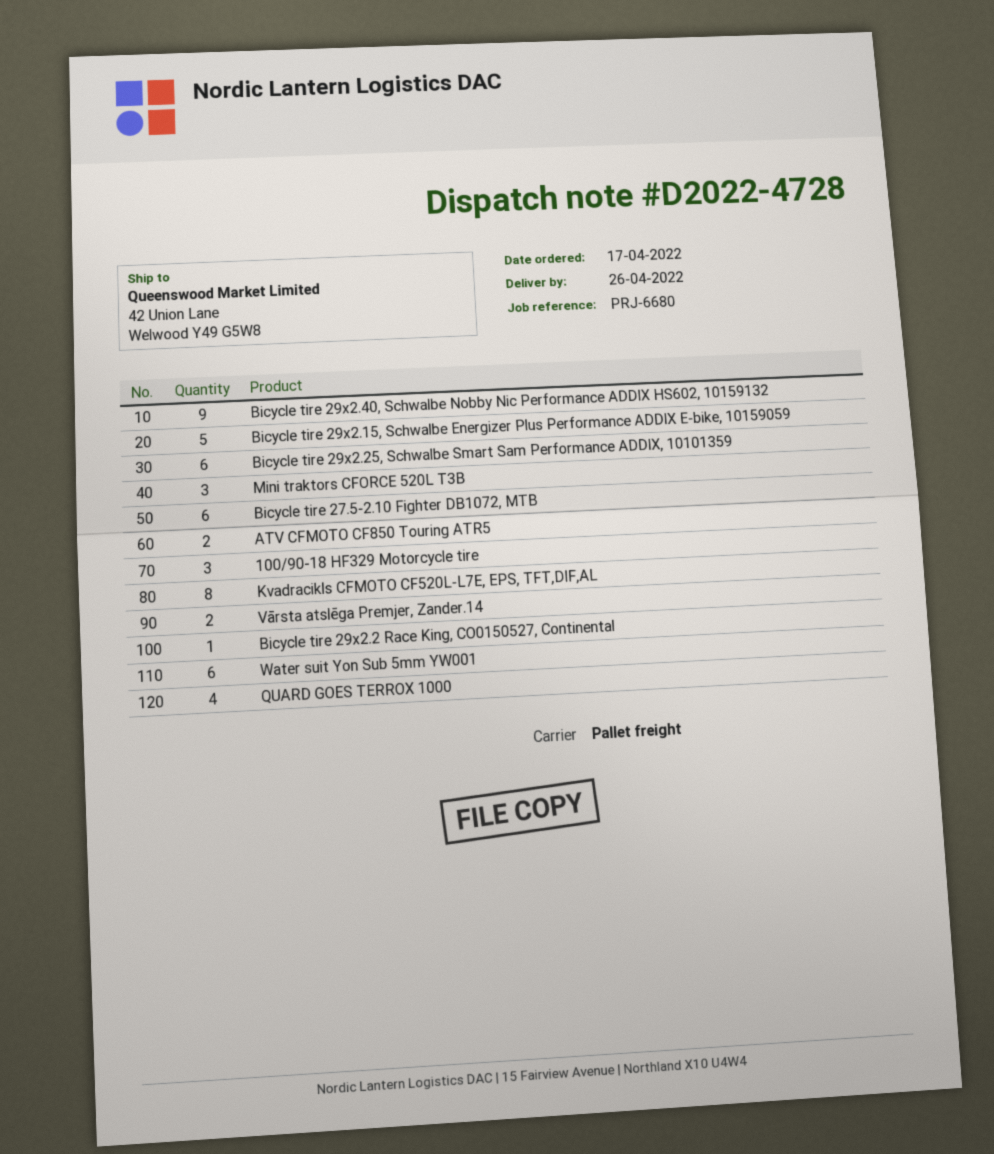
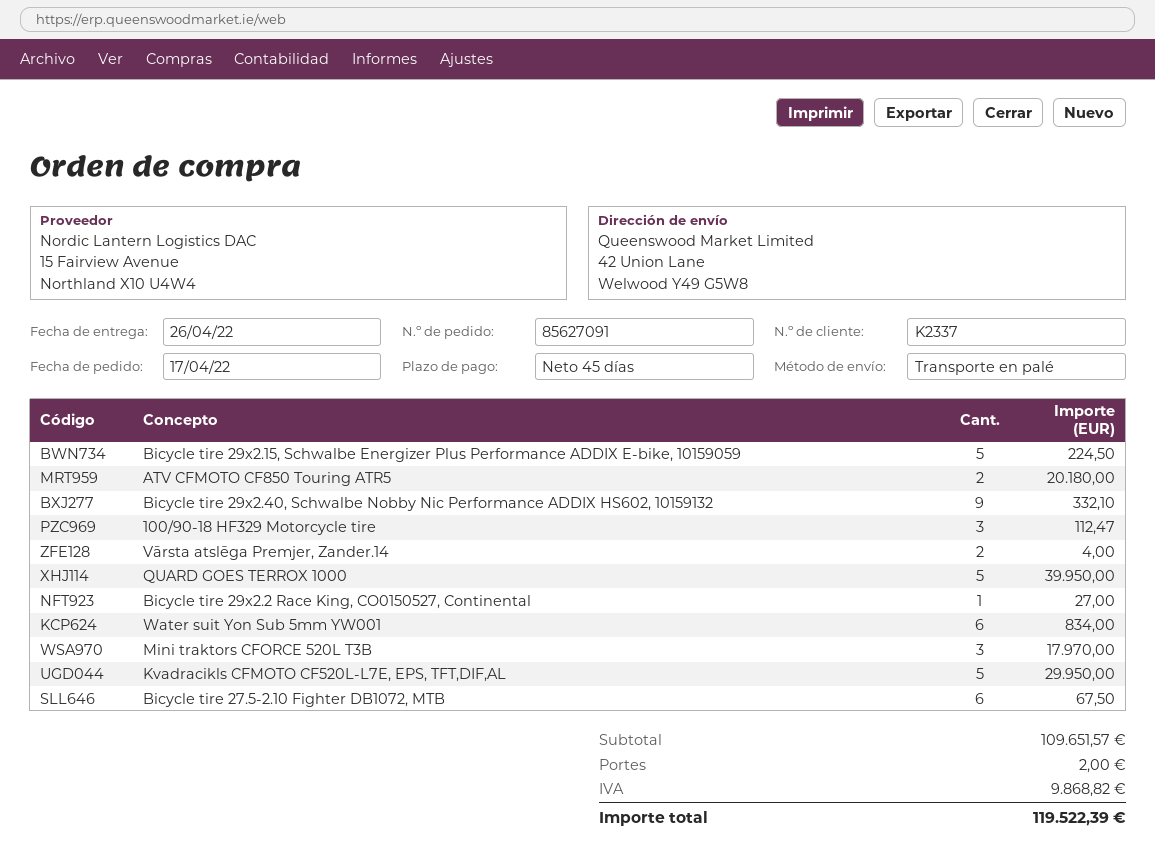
Bicycle tire 29x2.25, Schwalbe Smart Sam Performance ADDIX, 10101359: 6 -> none
Kvadracikls CFMOTO CF520L-L7E, EPS, TFT,DIF,AL: 8 -> 5
QUARD GOES TERROX 1000: 4 -> 5

